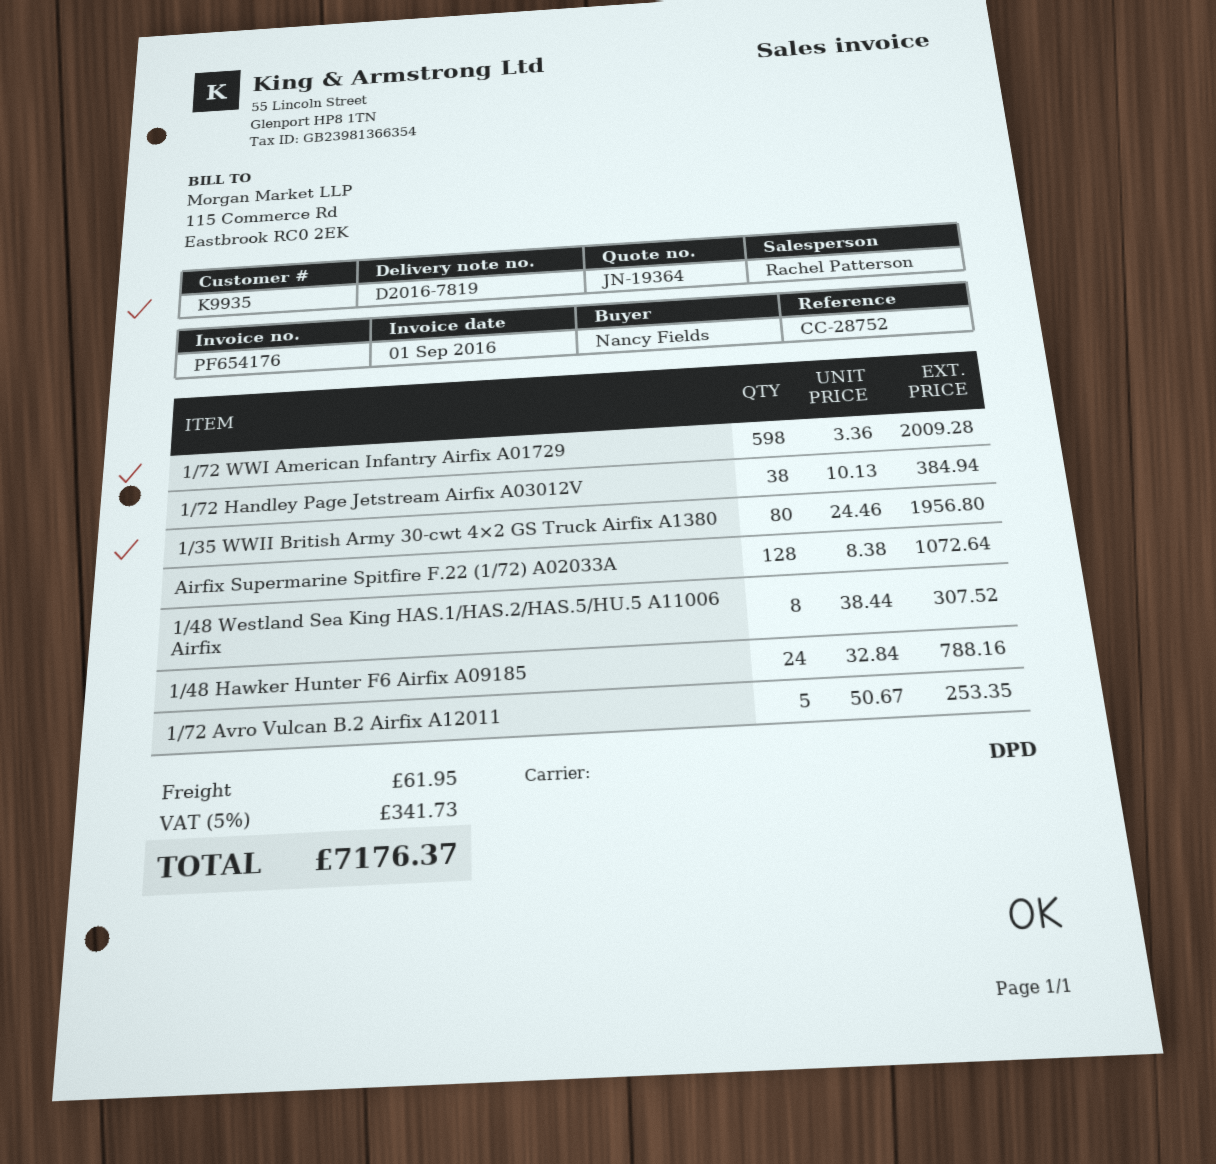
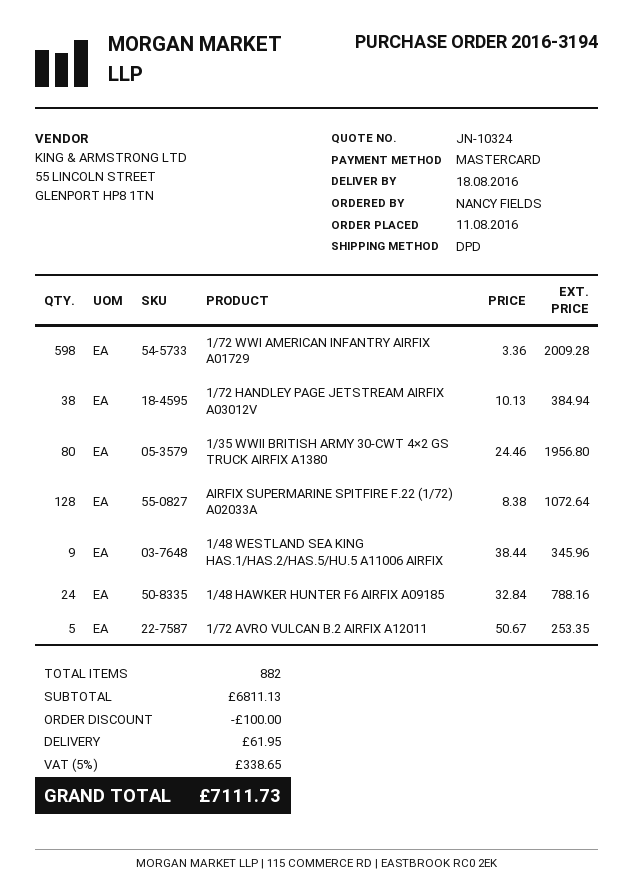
quote number: JN-19364 -> JN-10324
1/48 Westland Sea King HAS.1/HAS.2/HAS.5/HU.5 A11006 Airfix: 8 x 38.44 = 307.52 -> 9 x 38.44 = 345.96
discount: none -> 100.00
tax: 5% = 341.73 -> 5% = 338.65
total: 7176.37 -> 7111.73

